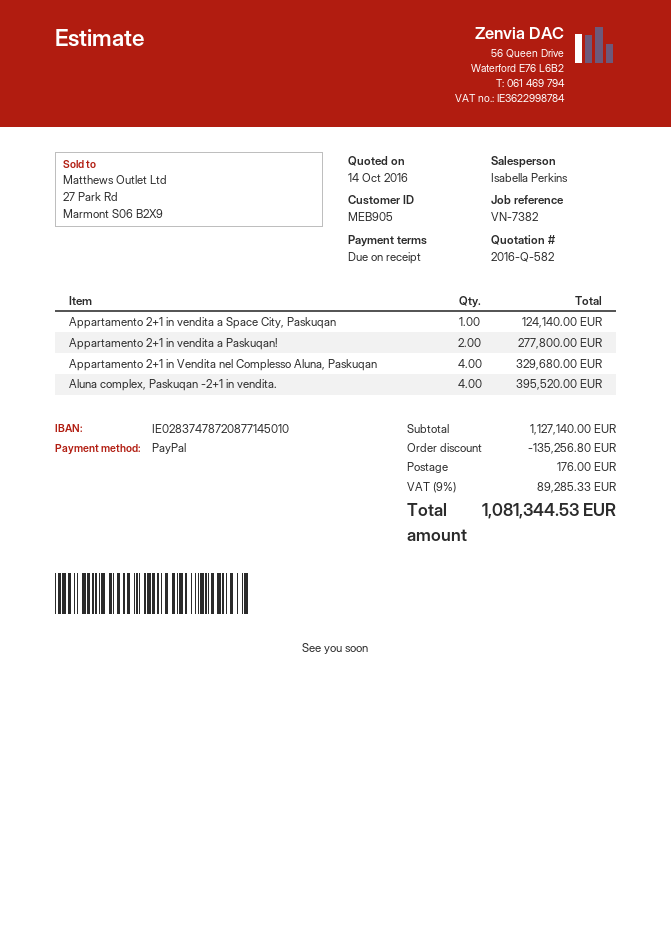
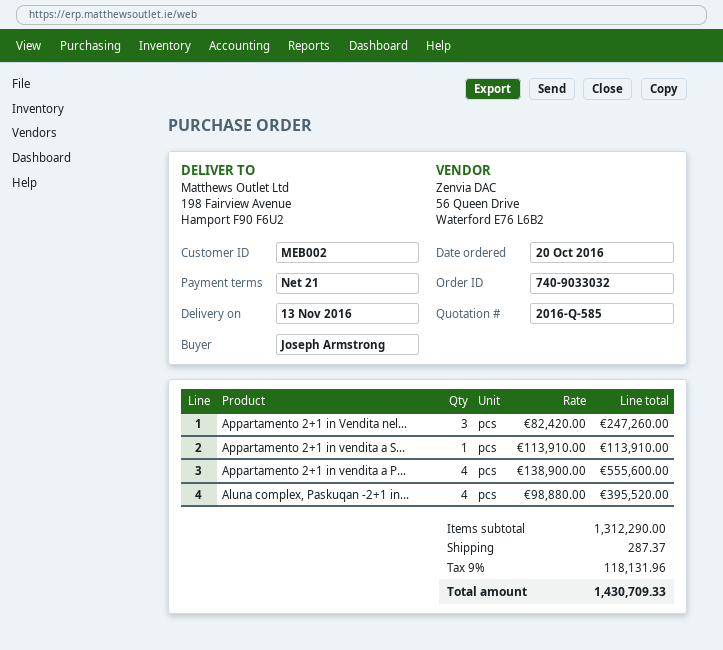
quote number: 2016-Q-582 -> 2016-Q-585
payment terms: on receipt -> 21 days
customer number: MEB905 -> MEB002
Appartamento 2+1 in vendita a Space City, Paskuqan: 1 for 124140.00 -> 1 for 113910.00
Appartamento 2+1 in vendita a Paskuqan!: 2 for 277800.00 -> 4 for 555600.00
Appartamento 2+1 in Vendita nel Complesso Aluna, Paskuqan: 4 for 329680.00 -> 3 for 247260.00
subtotal: 1127140.00 -> 1312290.00
discount: 135256.80 -> none
shipping: 176.00 -> 287.37
tax: 9% = 89285.33 -> 9% = 118131.96
total: 1081344.53 -> 1430709.33

